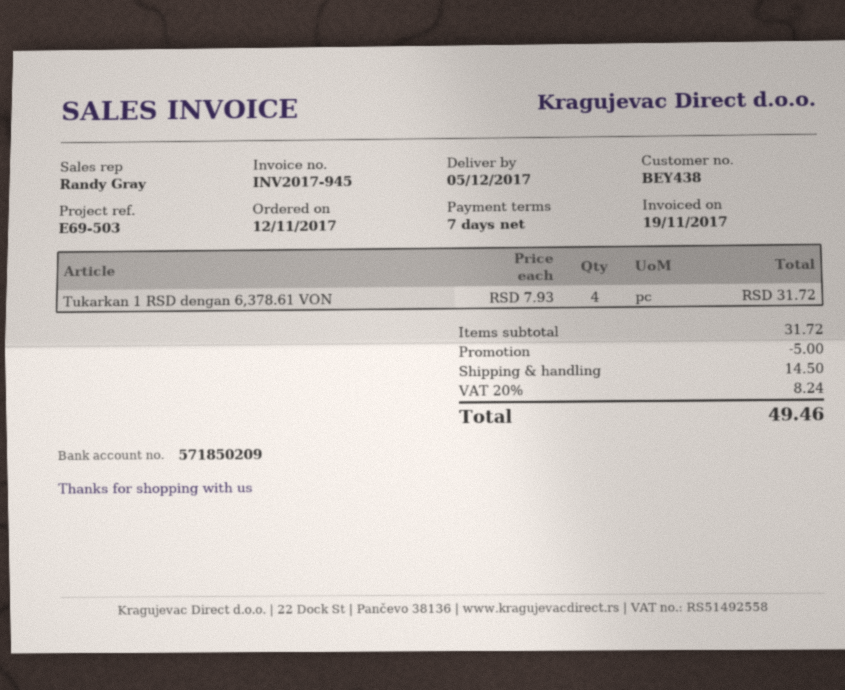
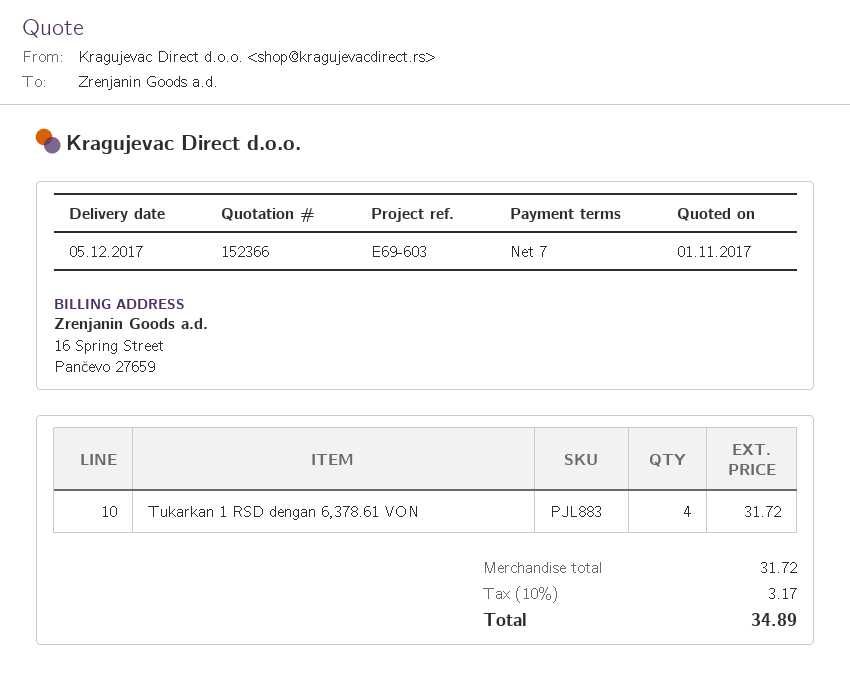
reference: E69-503 -> E69-603
discount: 5.00 -> none
shipping: 14.50 -> none
tax: 20% = 8.24 -> 10% = 3.17
total: 49.46 -> 34.89

